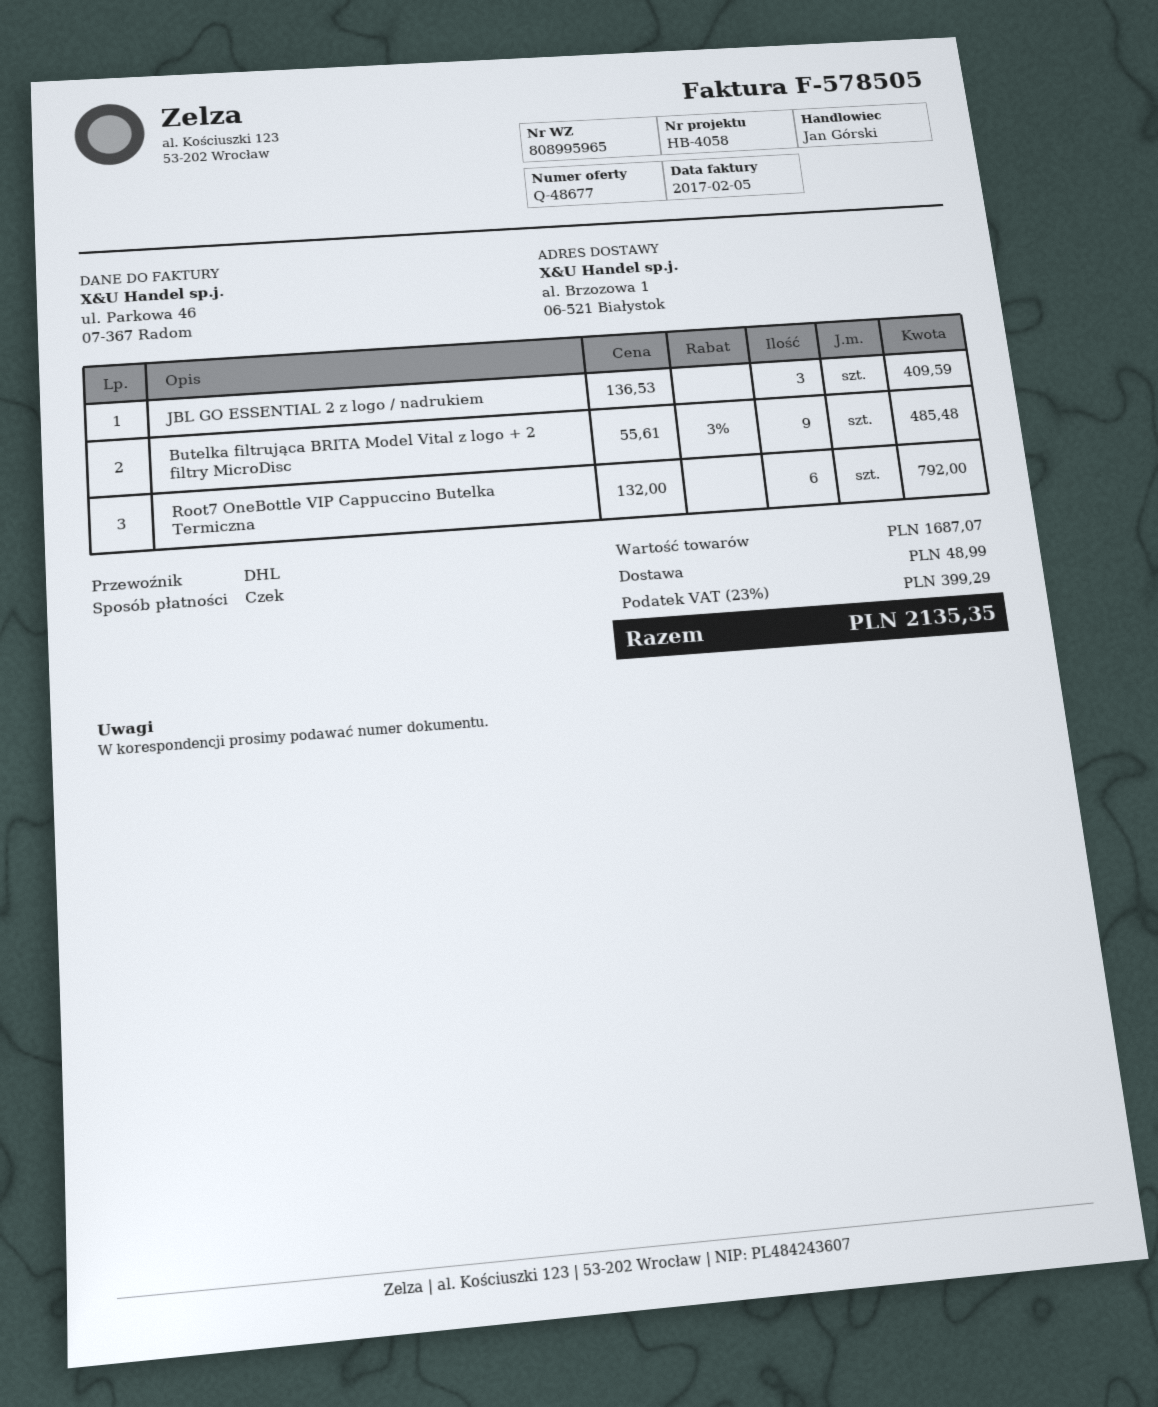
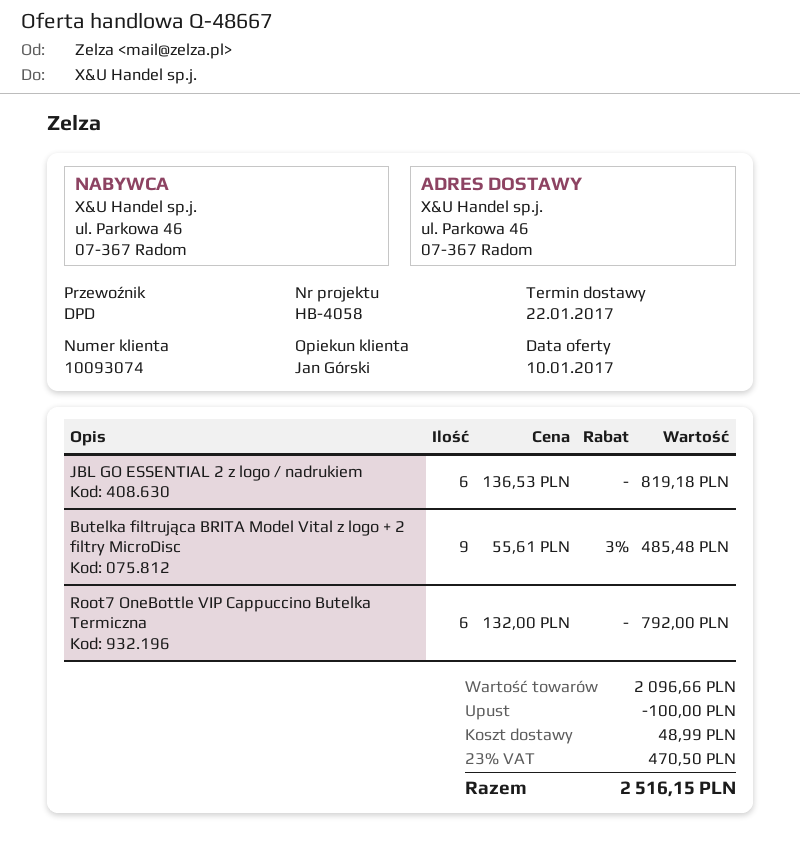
quote number: Q-48677 -> Q-48667
shipping method: DHL -> DPD
ship to: al. Brzozowa 1, 06-521 Białystok -> ul. Parkowa 46, 07-367 Radom
JBL GO ESSENTIAL 2 z logo / nadrukiem: 3 x 136.53 = 409.59 -> 6 x 136.53 = 819.18
subtotal: 1687.07 -> 2096.66
discount: none -> 100.00
tax: 23% = 399.29 -> 23% = 470.50
total: 2135.35 -> 2516.15

